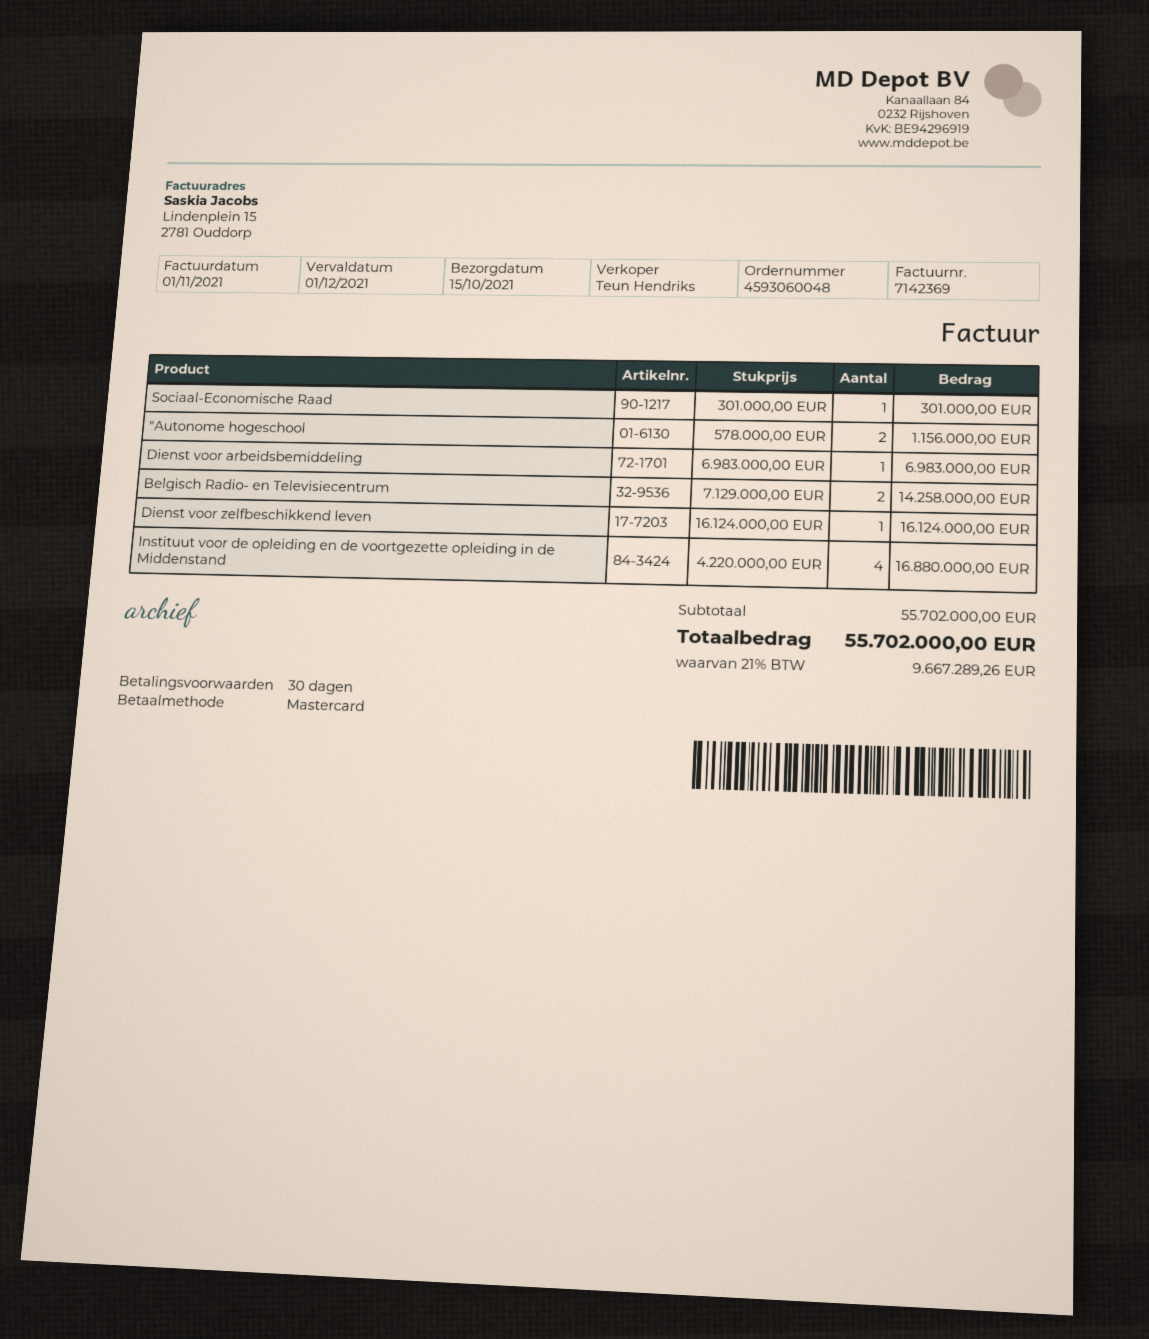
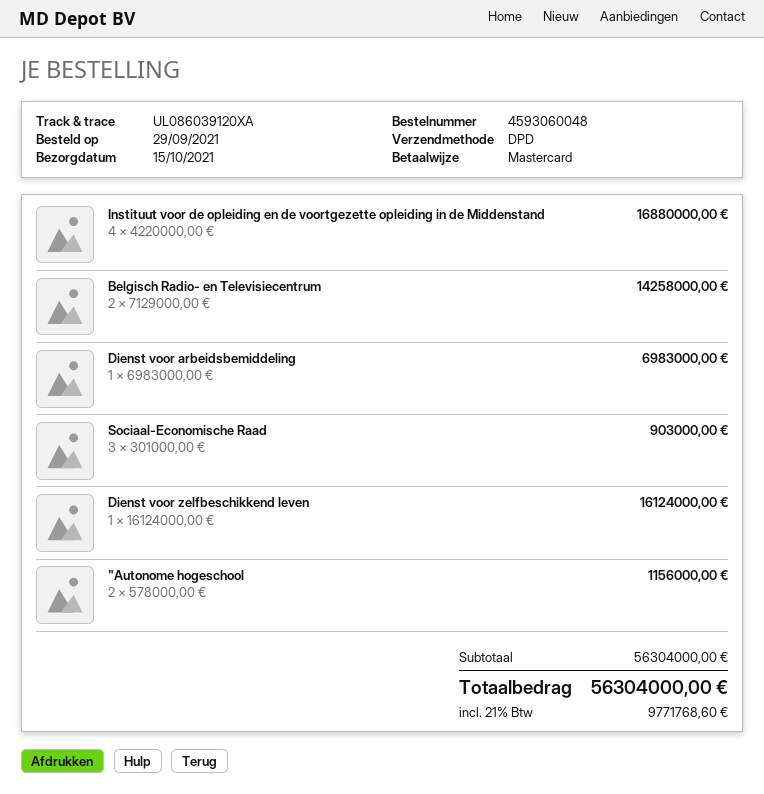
Sociaal-Economische Raad: 1 x 301000.00 = 301000.00 -> 3 x 301000.00 = 903000.00
subtotal: 55702000.00 -> 56304000.00
tax: 21% = 9667289.26 -> 21% = 9771768.60
total: 55702000.00 -> 56304000.00

